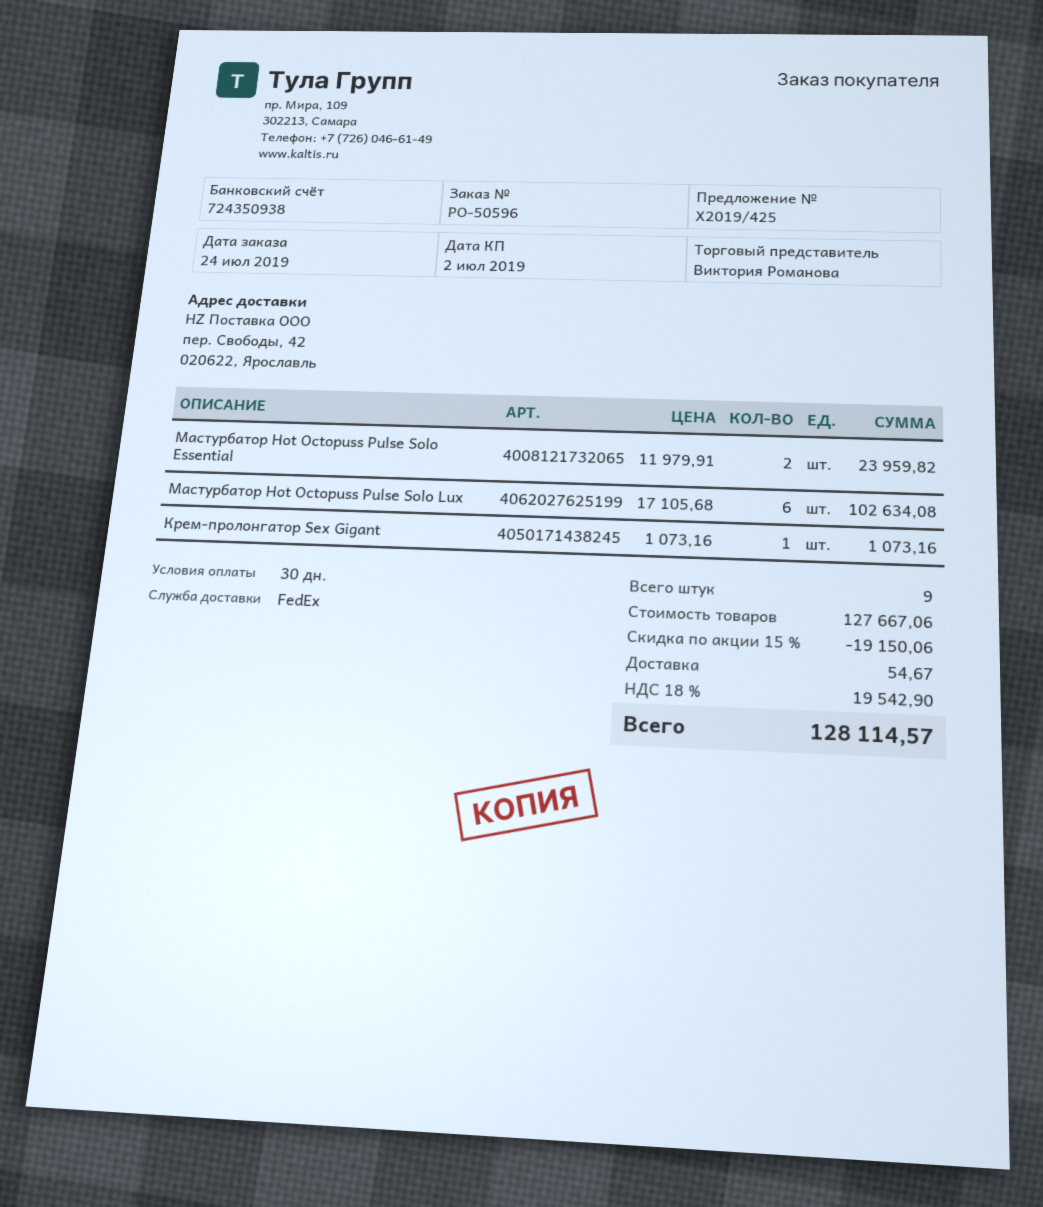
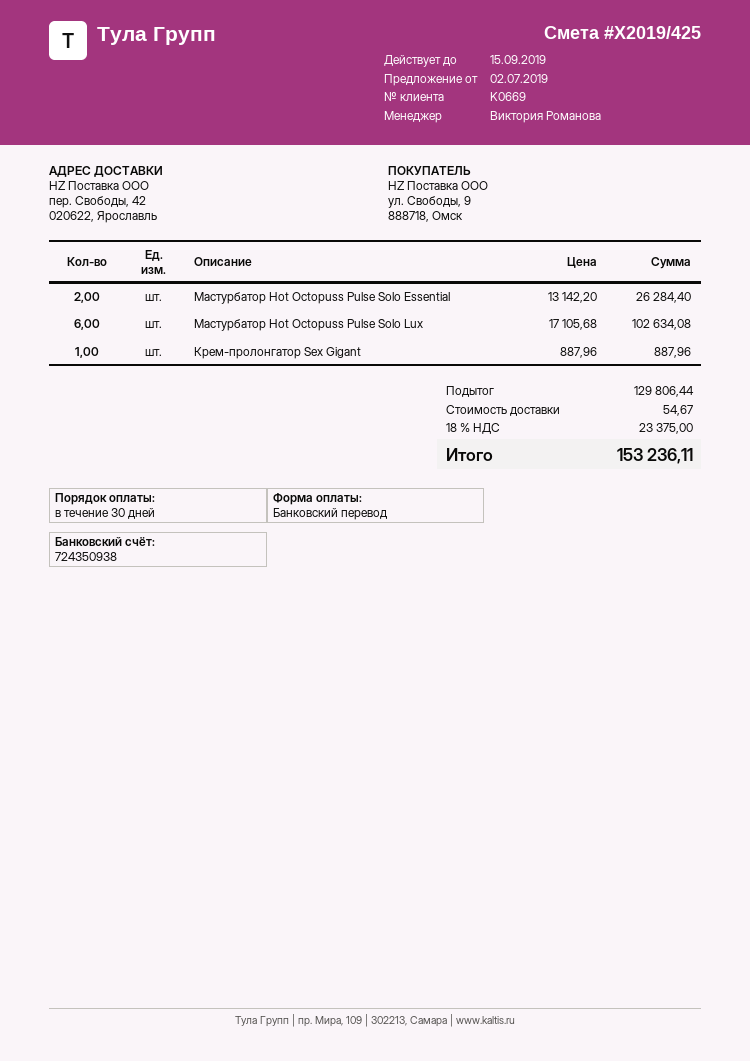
Мастурбатор Hot Octopuss Pulse Solo Essential: 2 x 11979.91 = 23959.82 -> 2 x 13142.20 = 26284.40
Крем-пролонгатор Sex Gigant: 1 x 1073.16 = 1073.16 -> 1 x 887.96 = 887.96
subtotal: 127667.06 -> 129806.44
discount: 15% = 19150.06 -> none
tax: 18% = 19542.90 -> 18% = 23375.00
total: 128114.57 -> 153236.11

